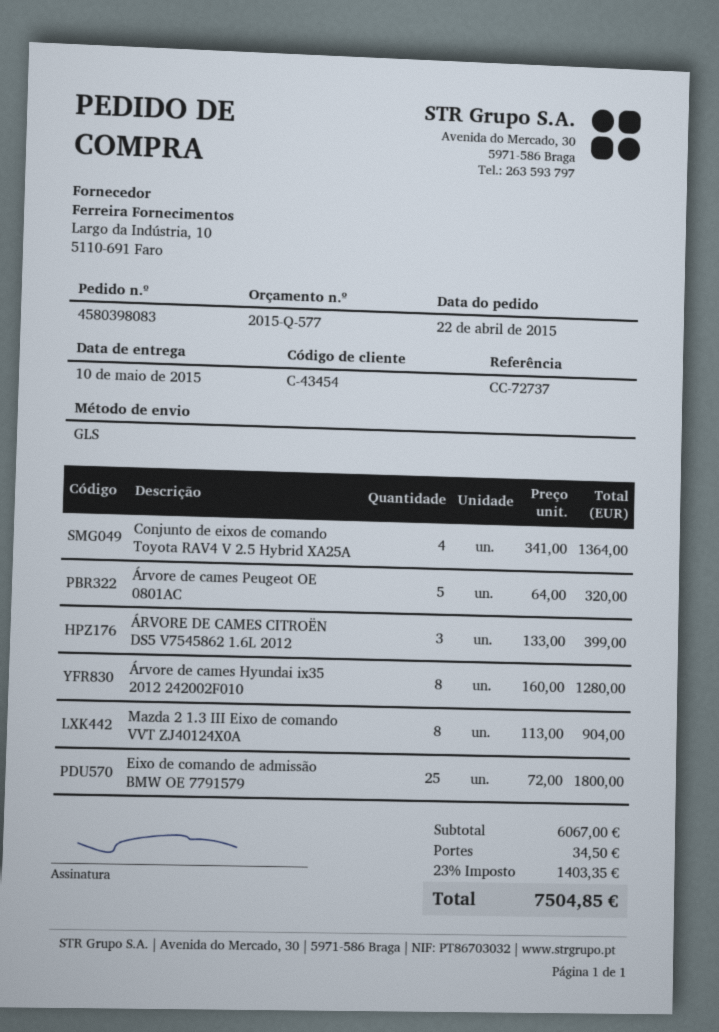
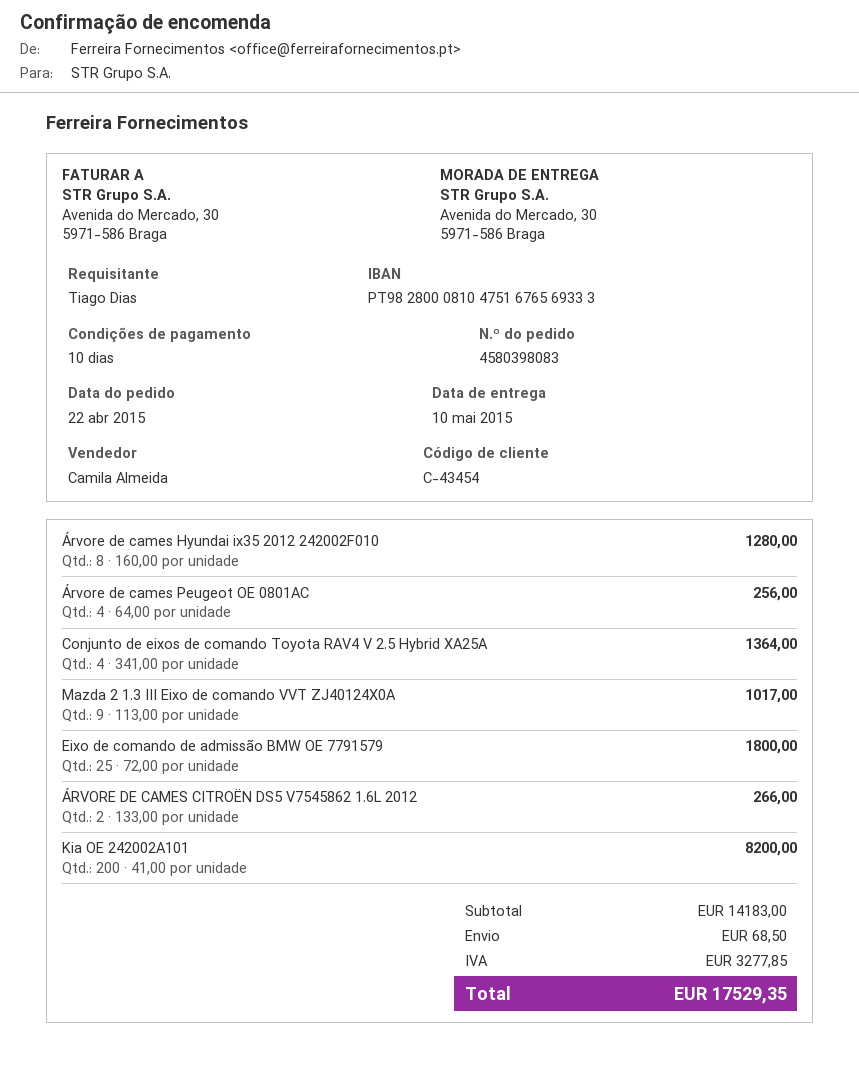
Árvore de cames Peugeot OE 0801AC: 5 x 64.00 = 320.00 -> 4 x 64.00 = 256.00
ÁRVORE DE CAMES CITROËN DS5 V7545862 1.6L 2012: 3 x 133.00 = 399.00 -> 2 x 133.00 = 266.00
Mazda 2 1.3 III Eixo de comando VVT ZJ40124X0A: 8 x 113.00 = 904.00 -> 9 x 113.00 = 1017.00
Kia OE 242002A101: none -> 200 x 41.00 = 8200.00
subtotal: 6067.00 -> 14183.00
shipping: 34.50 -> 68.50
tax: 1403.35 -> 3277.85
total: 7504.85 -> 17529.35

